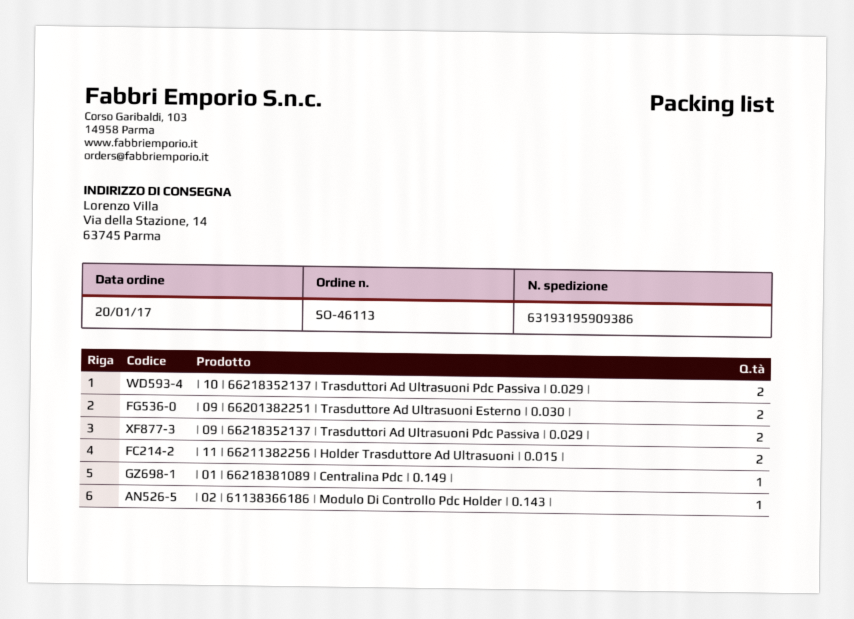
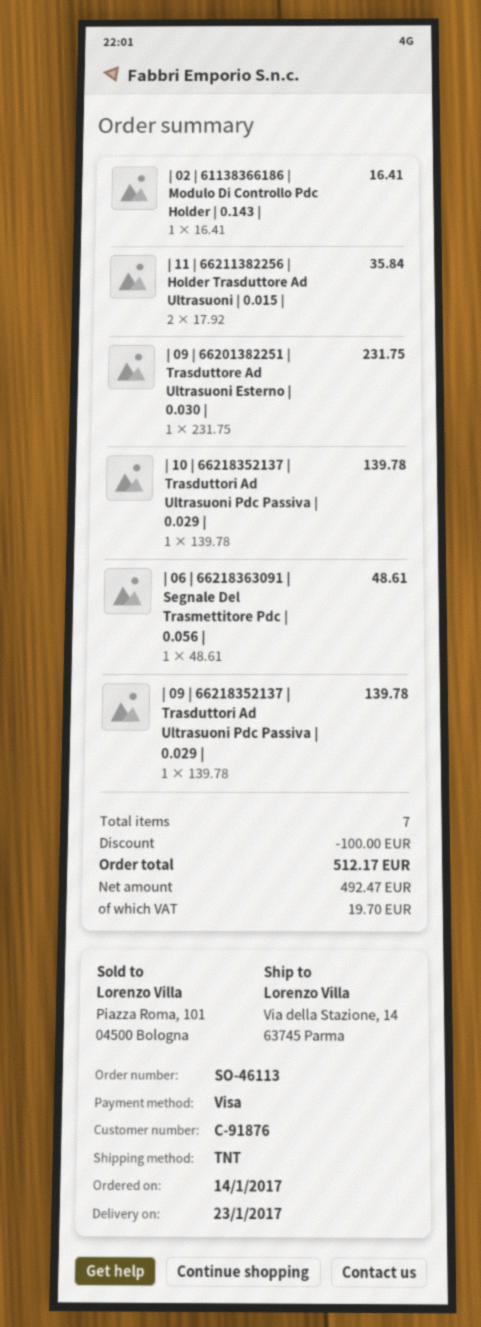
order date: 2017-01-20 -> 2017-01-14
| 10 | 66218352137 | Trasduttori Ad Ultrasuoni Pdc Passiva | 0.029 |: 2 -> 1
| 09 | 66201382251 | Trasduttore Ad Ultrasuoni Esterno | 0.030 |: 2 -> 1
| 09 | 66218352137 | Trasduttori Ad Ultrasuoni Pdc Passiva | 0.029 |: 2 -> 1
| 01 | 66218381089 | Centralina Pdc | 0.149 |: 1 -> none
| 06 | 66218363091 | Segnale Del Trasmettitore Pdc | 0.056 |: none -> 1

